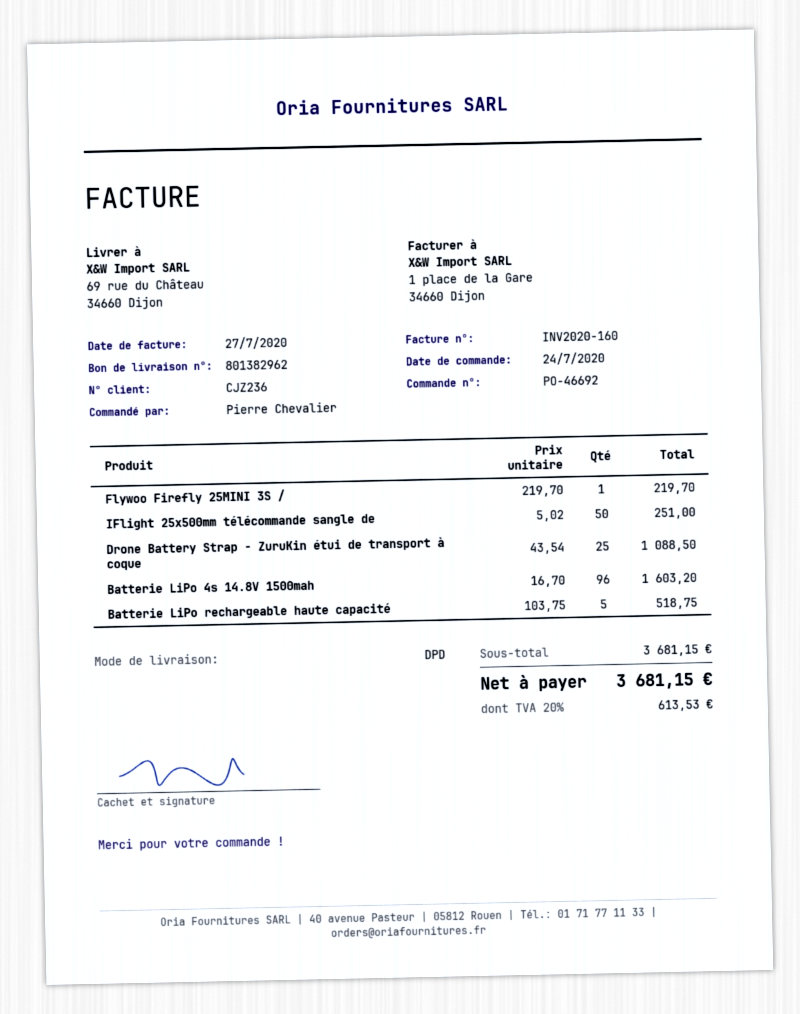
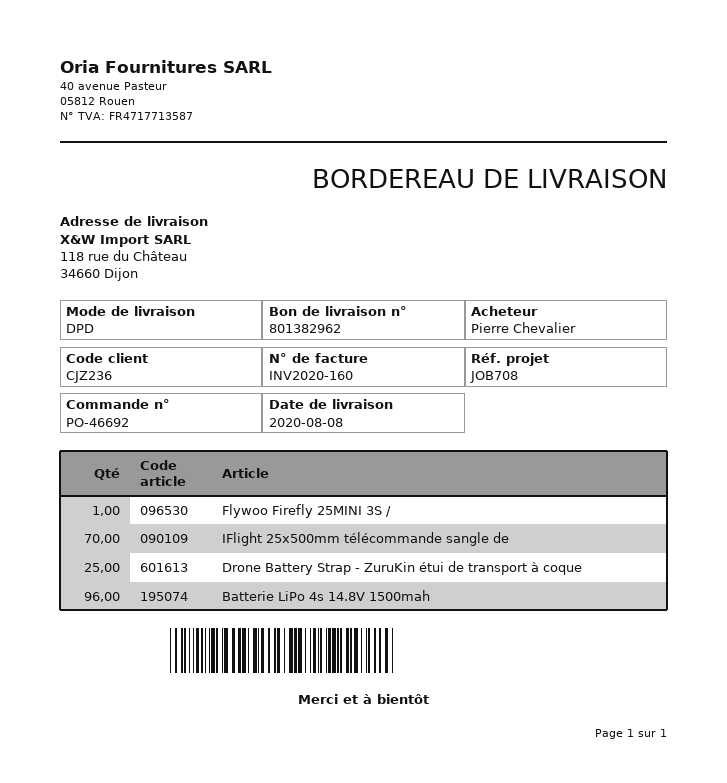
ship to: 69 rue du Château, 34660 Dijon -> 118 rue du Château, 34660 Dijon
IFlight 25x500mm télécommande sangle de: 50 -> 70
Batterie LiPo rechargeable haute capacité: 5 -> none

